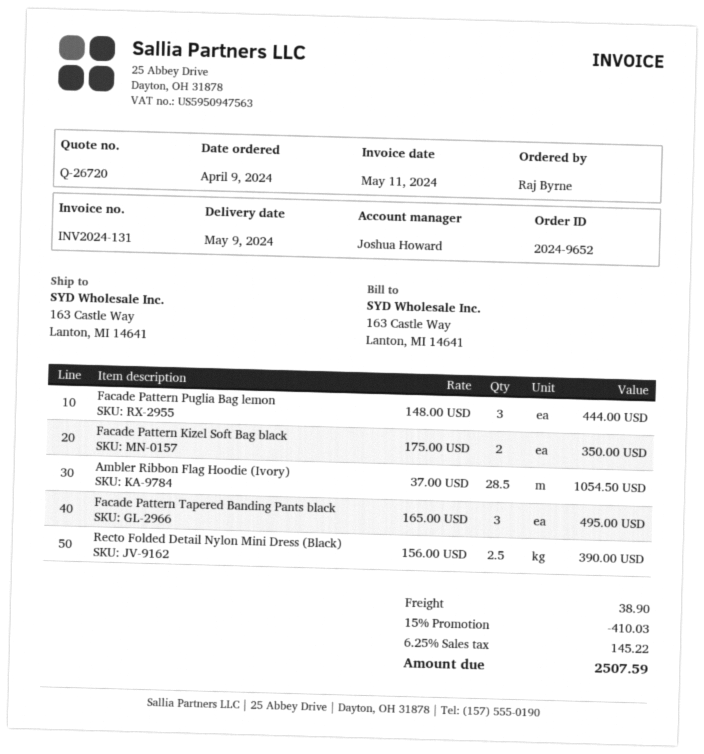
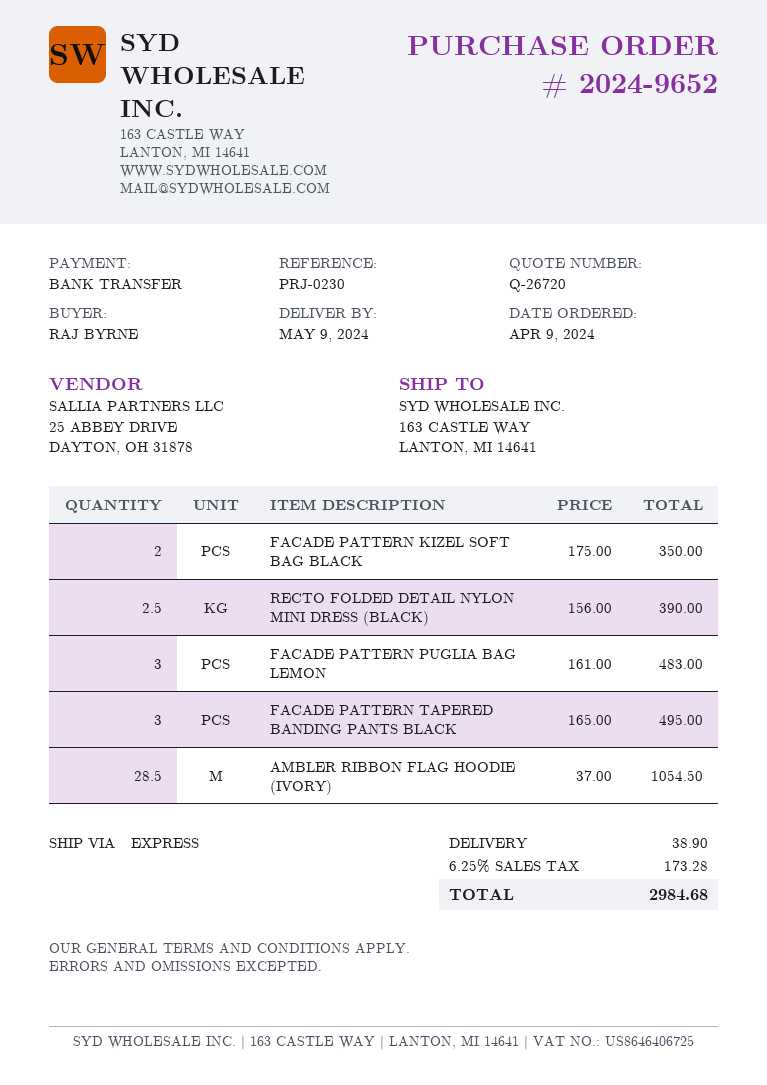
Facade Pattern Puglia Bag lemon: 3 x 148.00 = 444.00 -> 3 x 161.00 = 483.00
discount: 15% = 410.03 -> none
tax: 6.25% = 145.22 -> 6.25% = 173.28
total: 2507.59 -> 2984.68

